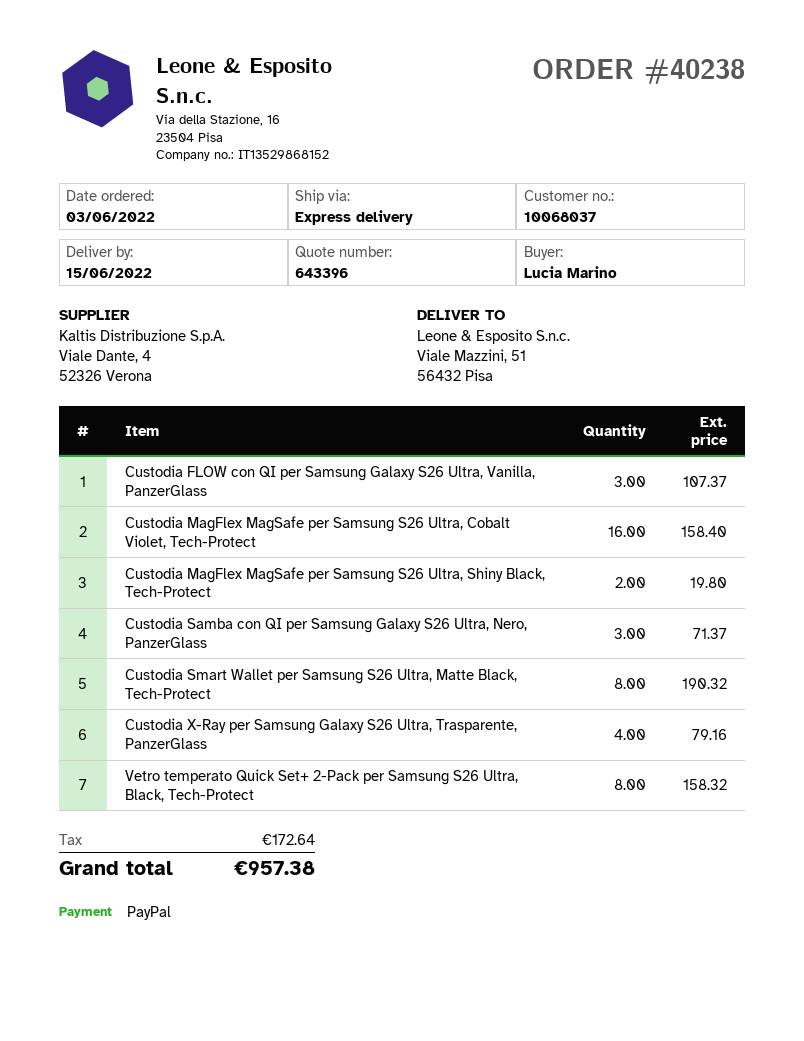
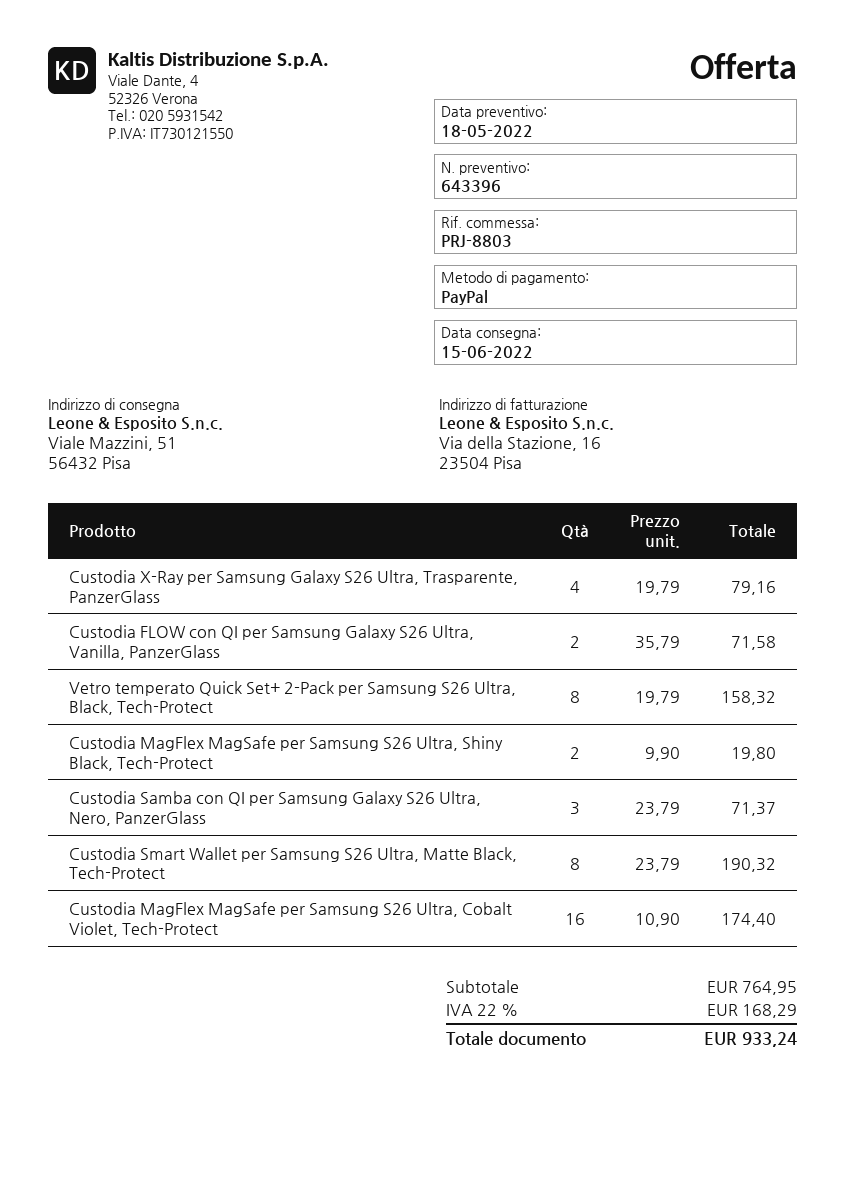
Custodia FLOW con QI per Samsung Galaxy S26 Ultra, Vanilla, PanzerGlass: 3 for 107.37 -> 2 for 71.58
Custodia MagFlex MagSafe per Samsung S26 Ultra, Cobalt Violet, Tech-Protect: 16 for 158.40 -> 16 for 174.40
tax: 172.64 -> 168.29
total: 957.38 -> 933.24

